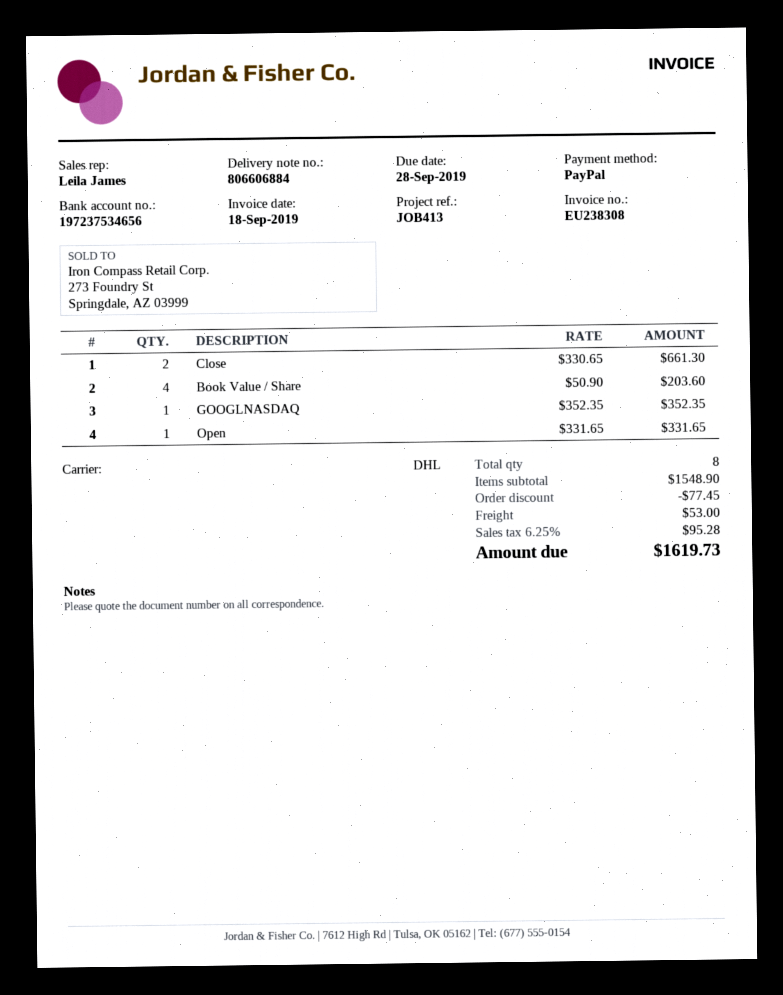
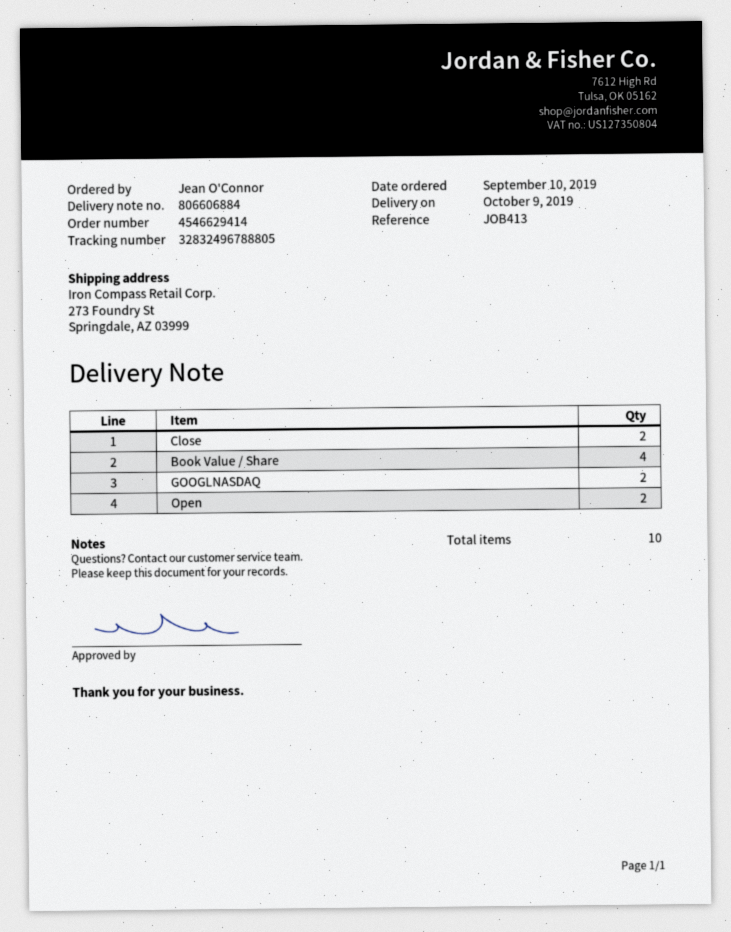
GOOGLNASDAQ: 1 -> 2
Open: 1 -> 2
total quantity: 8 -> 10

